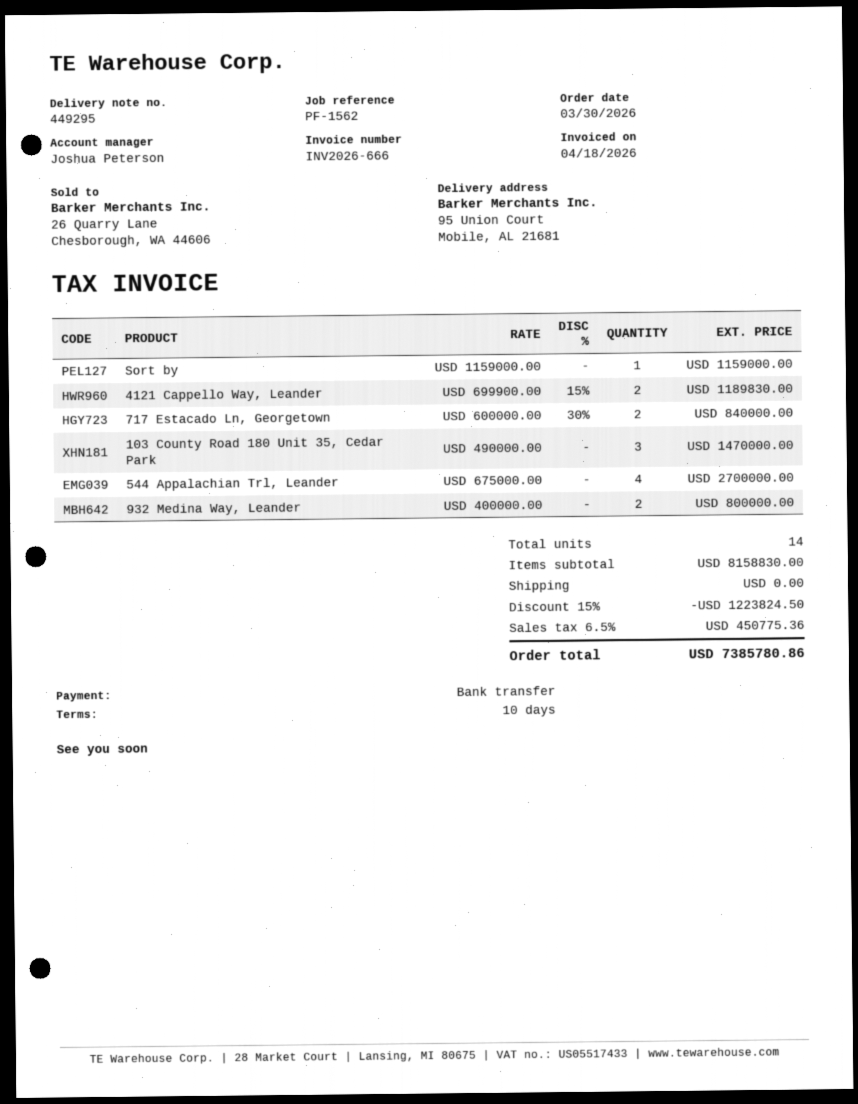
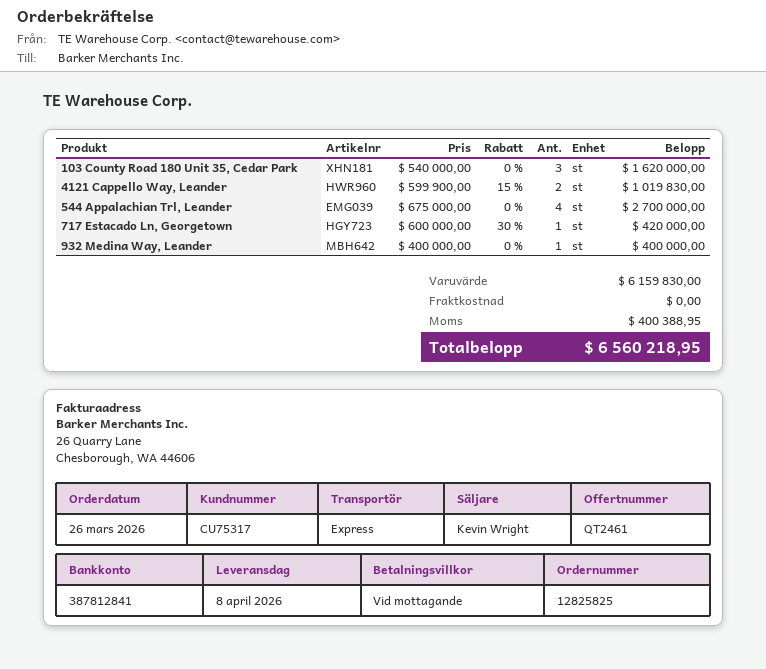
order date: 2026-03-30 -> 2026-03-26
payment terms: 10 days -> on receipt
sales rep: Joshua Peterson -> Kevin Wright
Sort by: 1 x 1159000.00 = 1159000.00 -> none
4121 Cappello Way, Leander: 2 x 699900.00 - 15% = 1189830.00 -> 2 x 599900.00 - 15% = 1019830.00
717 Estacado Ln, Georgetown: 2 x 600000.00 - 30% = 840000.00 -> 1 x 600000.00 - 30% = 420000.00
103 County Road 180 Unit 35, Cedar Park: 3 x 490000.00 = 1470000.00 -> 3 x 540000.00 = 1620000.00
932 Medina Way, Leander: 2 x 400000.00 = 800000.00 -> 1 x 400000.00 = 400000.00
subtotal: 8158830.00 -> 6159830.00
discount: 15% = 1223824.50 -> none
tax: 450775.36 -> 400388.95
total: 7385780.86 -> 6560218.95

